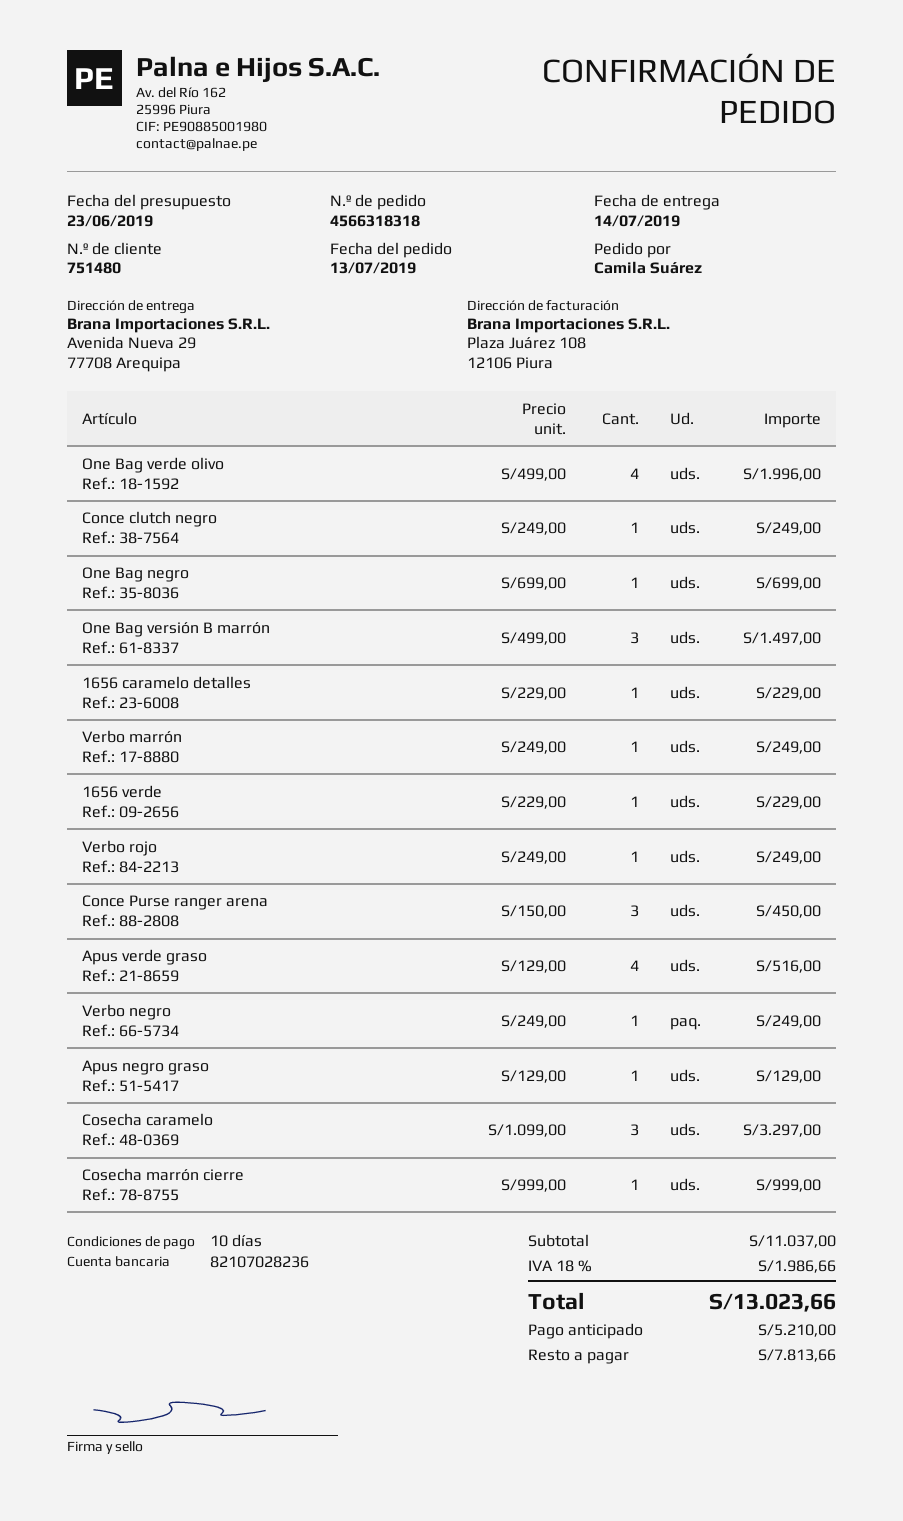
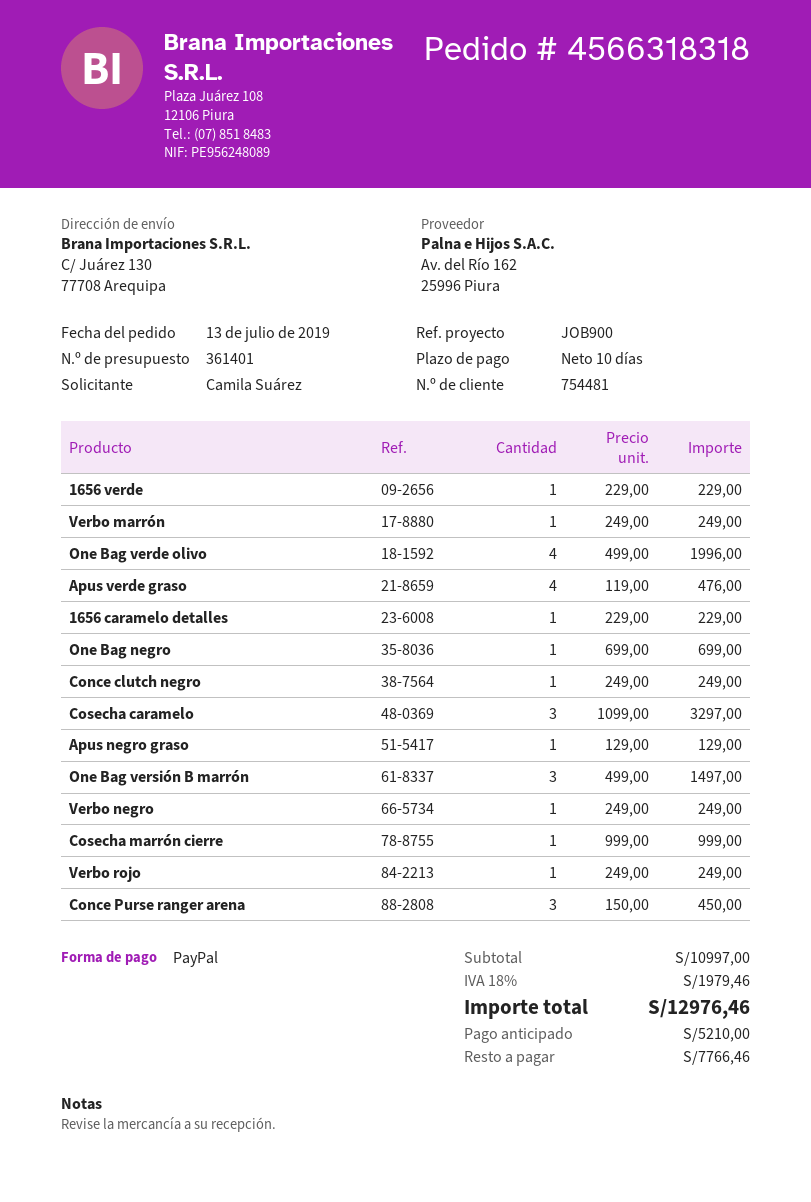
customer number: 751480 -> 754481
ship to: Avenida Nueva 29, 77708 Arequipa -> C/ Juárez 130, 77708 Arequipa
Apus verde graso: 4 x 129.00 = 516.00 -> 4 x 119.00 = 476.00
subtotal: 11037.00 -> 10997.00
tax: 18% = 1986.66 -> 18% = 1979.46
total: 13023.66 -> 12976.46
balance: 7813.66 -> 7766.46

